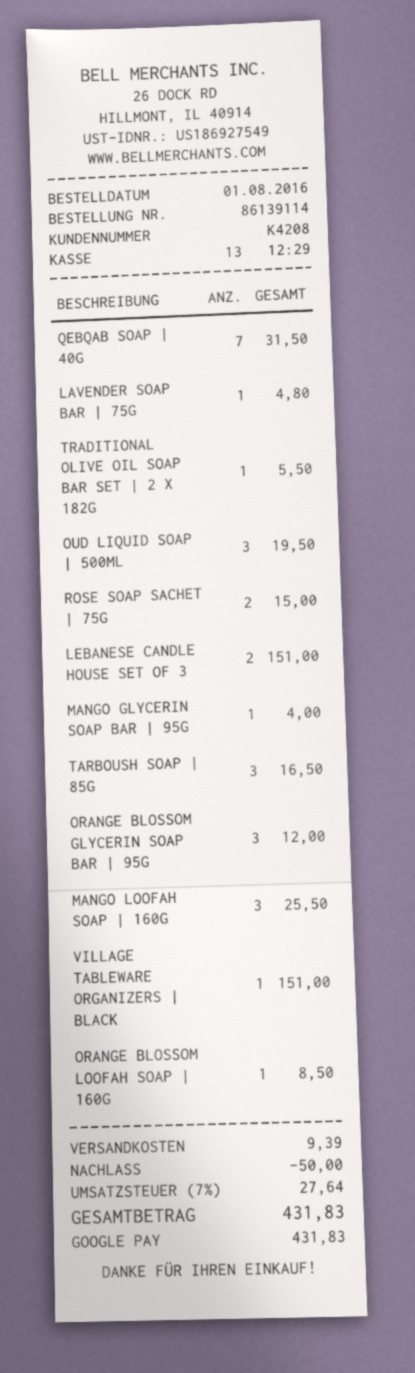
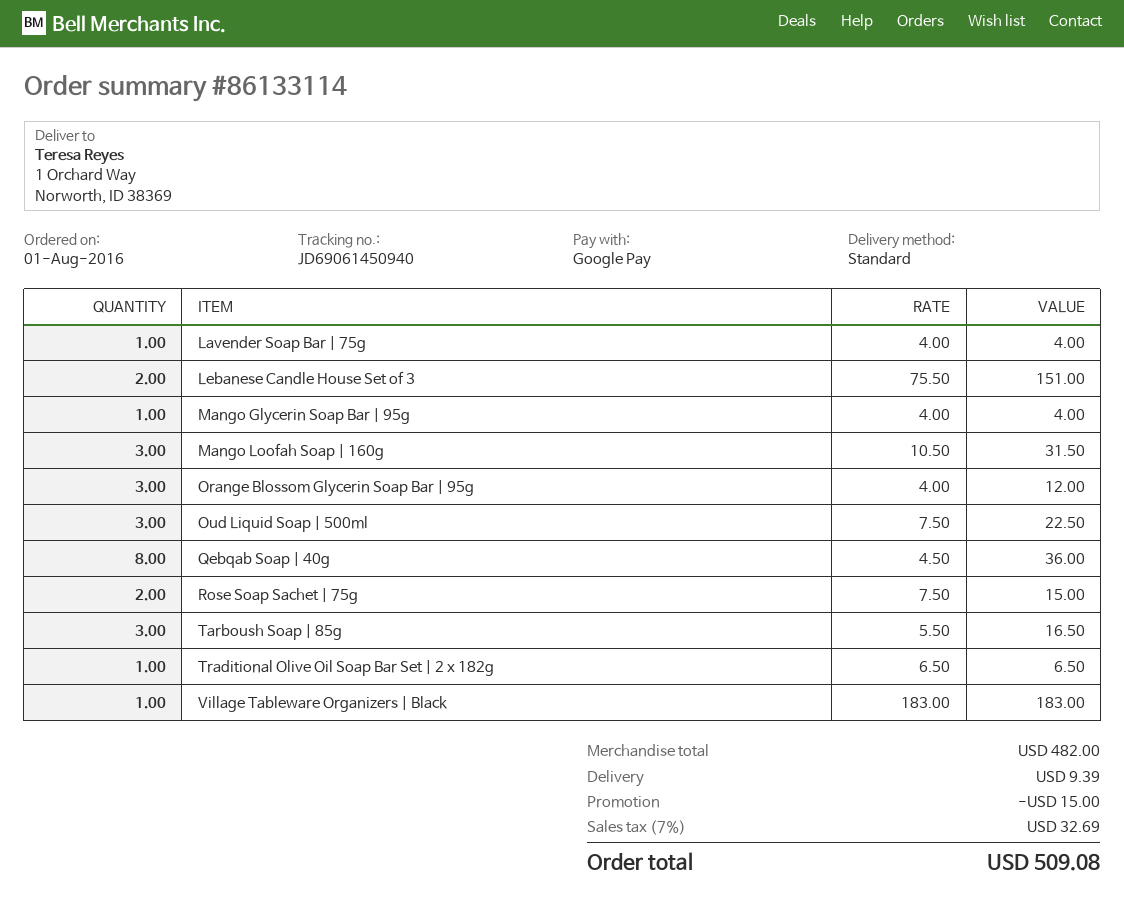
order number: 86139114 -> 86133114
QEBQAB SOAP | 40G: 7 for 31.50 -> 8 for 36.00
LAVENDER SOAP BAR | 75G: 1 for 4.80 -> 1 for 4.00
TRADITIONAL OLIVE OIL SOAP BAR SET | 2 X 182G: 1 for 5.50 -> 1 for 6.50
OUD LIQUID SOAP | 500ML: 3 for 19.50 -> 3 for 22.50
MANGO LOOFAH SOAP | 160G: 3 for 25.50 -> 3 for 31.50
VILLAGE TABLEWARE ORGANIZERS | BLACK: 1 for 151.00 -> 1 for 183.00
ORANGE BLOSSOM LOOFAH SOAP | 160G: 1 for 8.50 -> none
discount: 50.00 -> 15.00
tax: 7% = 27.64 -> 7% = 32.69
total: 431.83 -> 509.08

